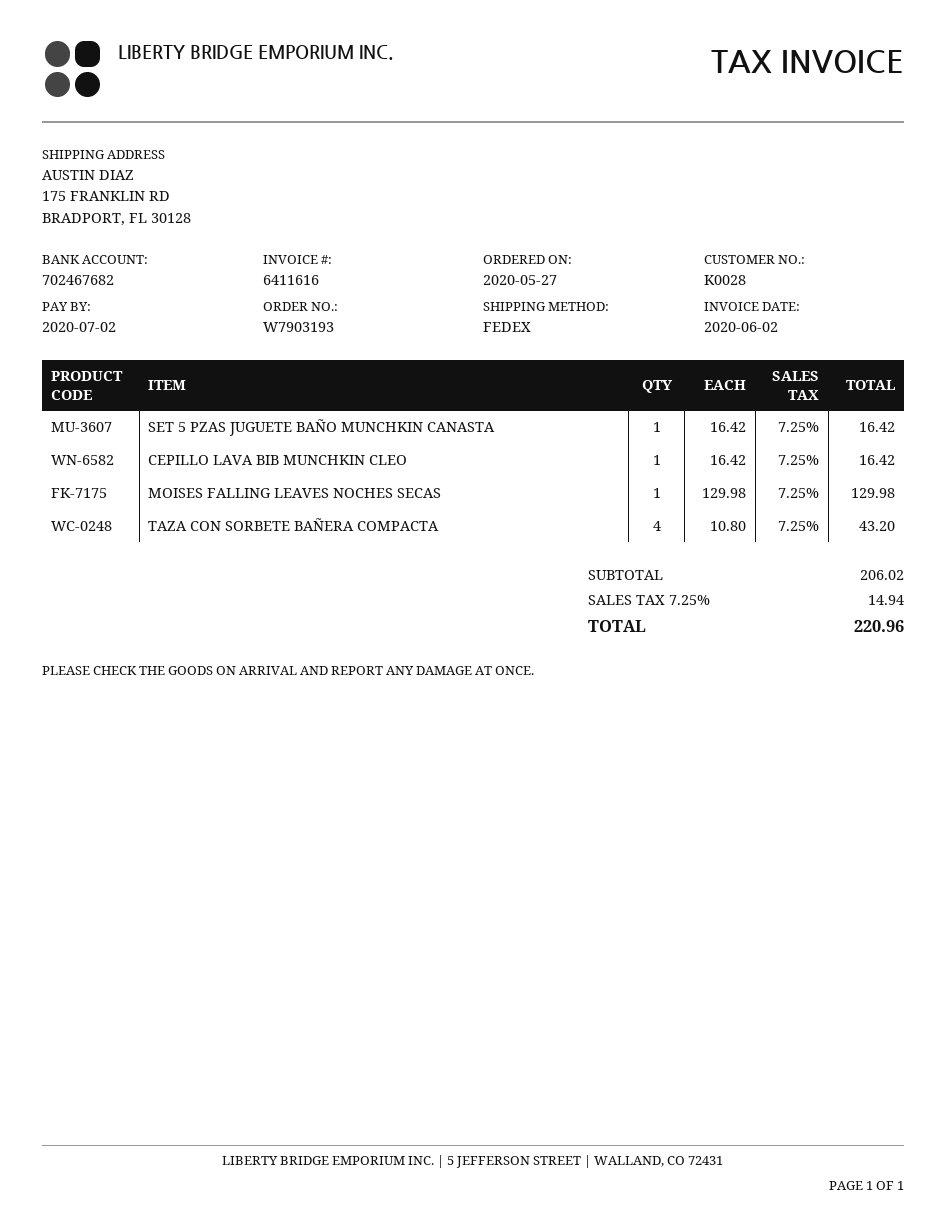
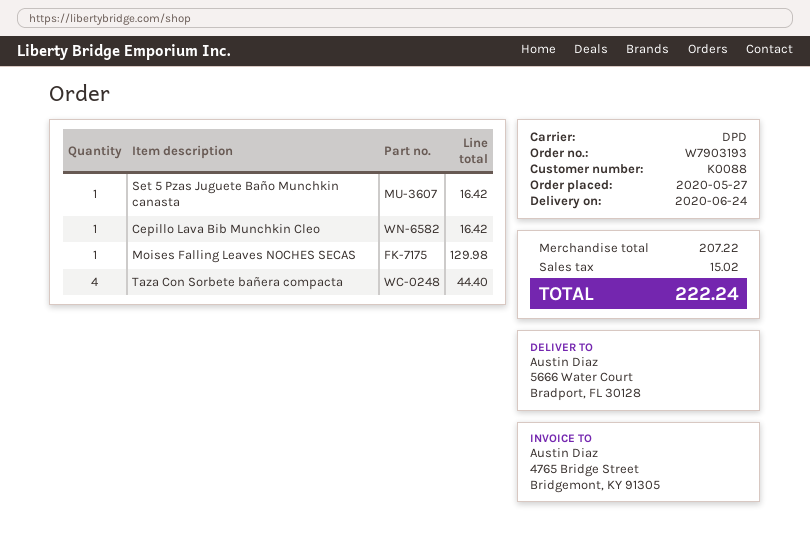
customer number: K0028 -> K0088
shipping method: FedEx -> DPD
ship to: 175 FRANKLIN RD, BRADPORT, FL 30128 -> 5666 Water Court, Bradport, FL 30128
TAZA CON SORBETE BAÑERA COMPACTA: 4 for 43.20 -> 4 for 44.40
subtotal: 206.02 -> 207.22
tax: 14.94 -> 15.02
total: 220.96 -> 222.24

